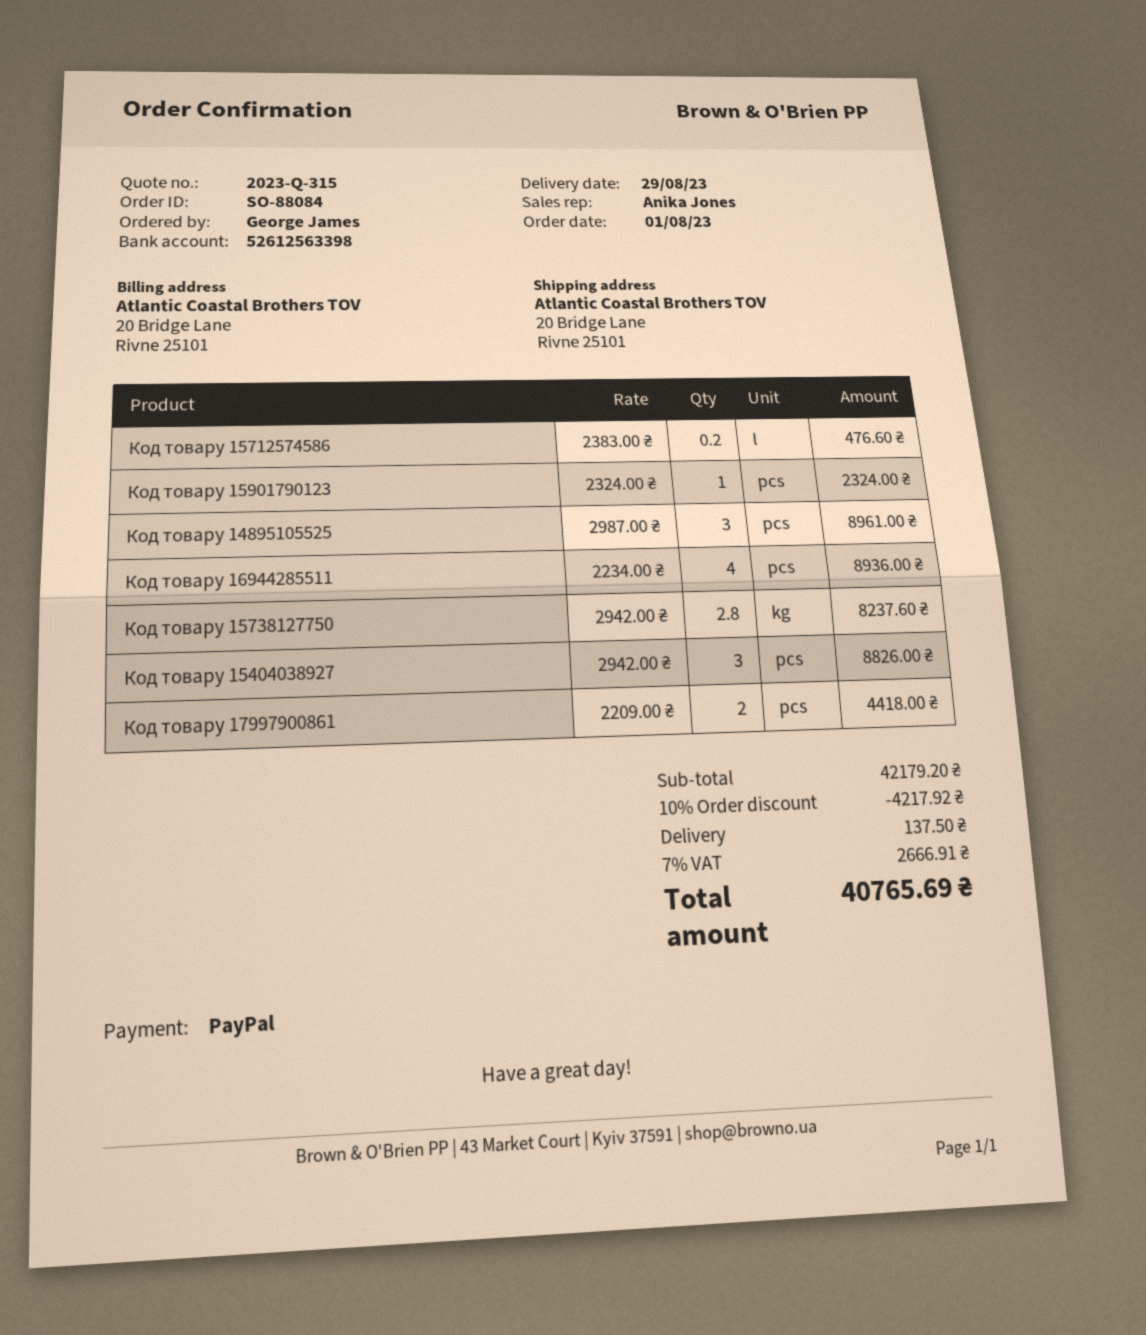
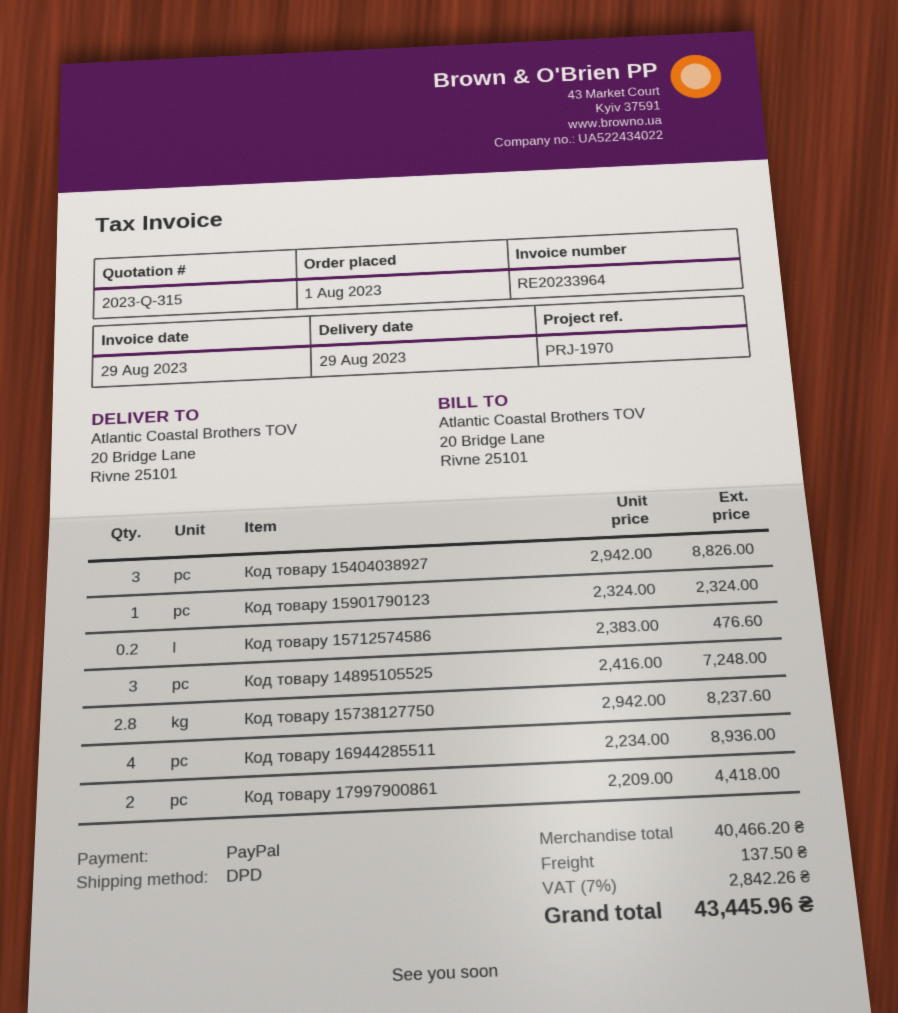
Код товару 14895105525: 3 x 2987.00 = 8961.00 -> 3 x 2416.00 = 7248.00
subtotal: 42179.20 -> 40466.20
discount: 10% = 4217.92 -> none
tax: 7% = 2666.91 -> 7% = 2842.26
total: 40765.69 -> 43445.96

